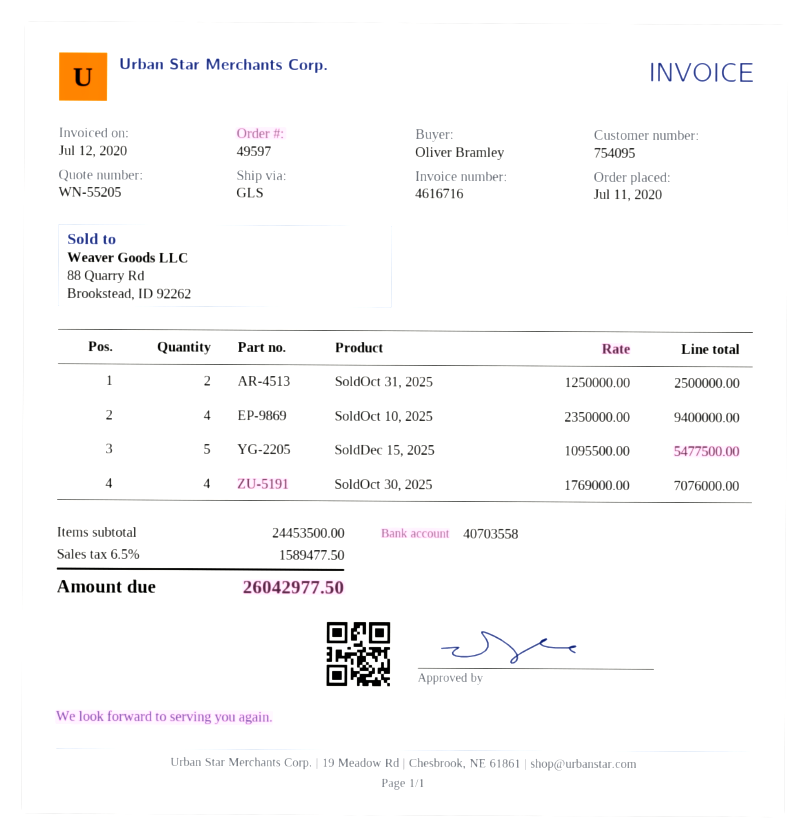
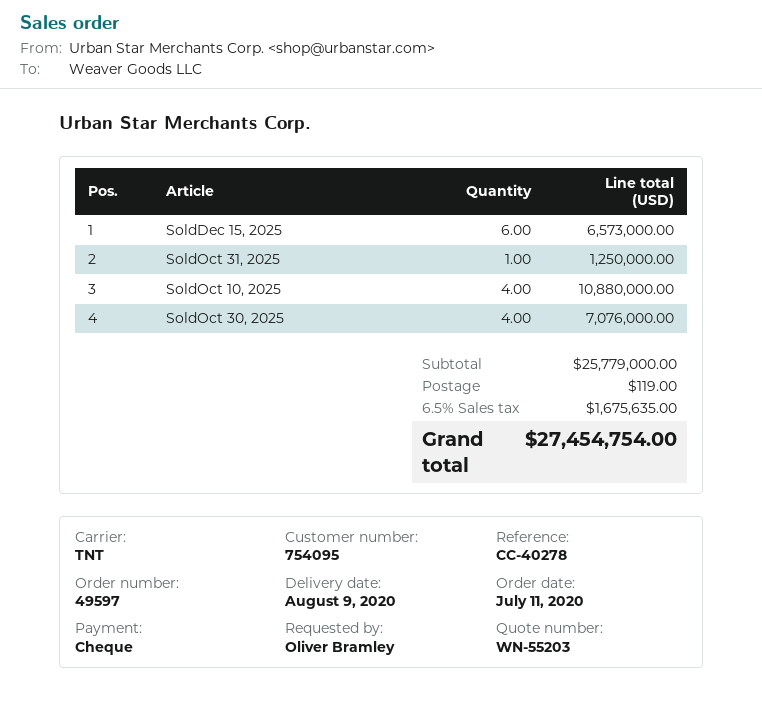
quote number: WN-55205 -> WN-55203
shipping method: GLS -> TNT
SoldOct 31, 2025: 2 for 2500000.00 -> 1 for 1250000.00
SoldOct 10, 2025: 4 for 9400000.00 -> 4 for 10880000.00
SoldDec 15, 2025: 5 for 5477500.00 -> 6 for 6573000.00
subtotal: 24453500.00 -> 25779000.00
shipping: none -> 119.00
tax: 6.5% = 1589477.50 -> 6.5% = 1675635.00
total: 26042977.50 -> 27454754.00

